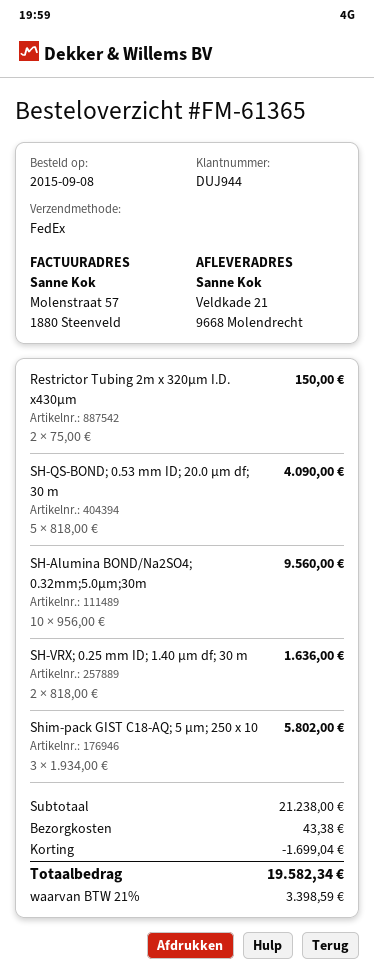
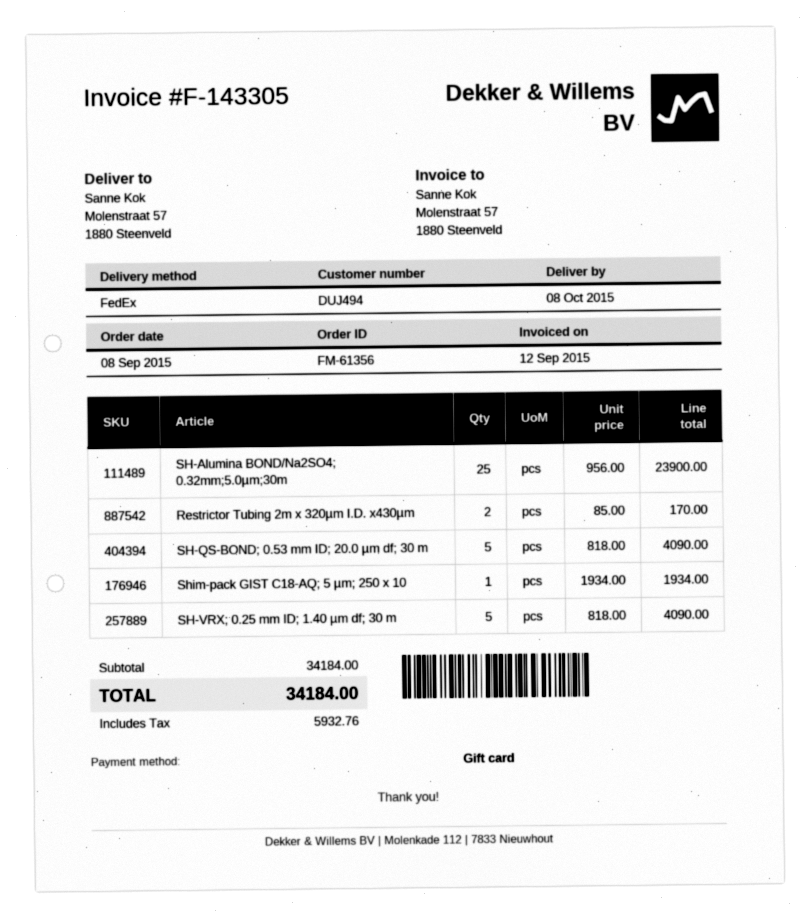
order number: FM-61365 -> FM-61356
customer number: DUJ944 -> DUJ494
ship to: Veldkade 21, 9668 Molendrecht -> Molenstraat 57, 1880 Steenveld
Restrictor Tubing 2m x 320µm I.D. x430µm: 2 x 75.00 = 150.00 -> 2 x 85.00 = 170.00
SH-Alumina BOND/Na2SO4; 0.32mm;5.0µm;30m: 10 x 956.00 = 9560.00 -> 25 x 956.00 = 23900.00
SH-VRX; 0.25 mm ID; 1.40 µm df; 30 m: 2 x 818.00 = 1636.00 -> 5 x 818.00 = 4090.00
Shim-pack GIST C18-AQ; 5 µm; 250 x 10: 3 x 1934.00 = 5802.00 -> 1 x 1934.00 = 1934.00
subtotal: 21238.00 -> 34184.00
discount: 1699.04 -> none
shipping: 43.38 -> none
tax: 3398.59 -> 5932.76
total: 19582.34 -> 34184.00

